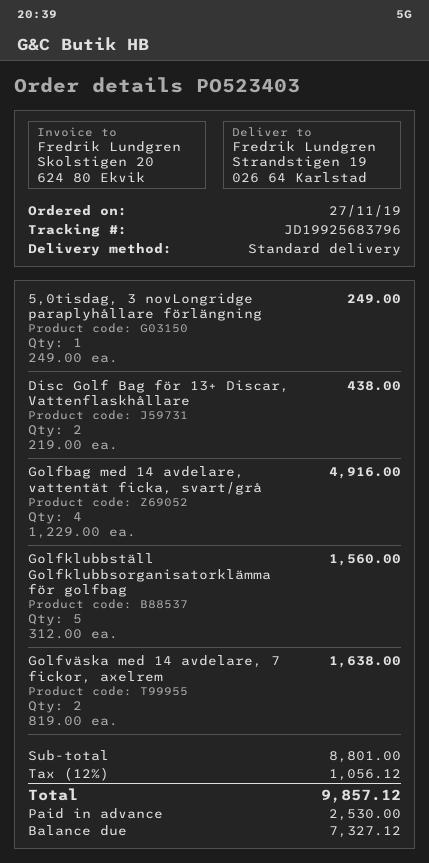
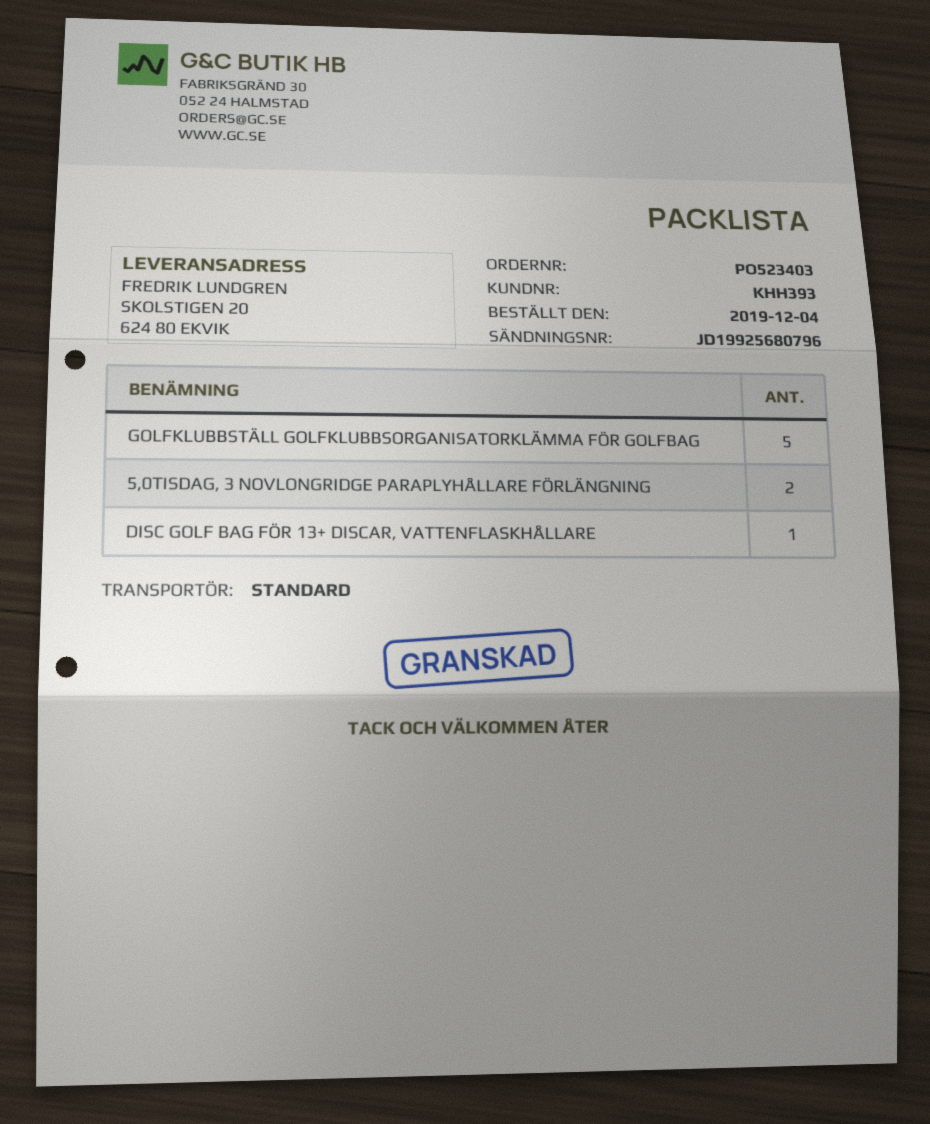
order date: 2019-11-27 -> 2019-12-04
tracking number: JD19925683796 -> JD19925680796
ship to: Strandstigen 19, 026 64 Karlstad -> SKOLSTIGEN 20, 624 80 EKVIK
5,0tisdag, 3 novLongridge paraplyhållare förlängning: 1 -> 2
Disc Golf Bag för 13+ Discar, Vattenflaskhållare: 2 -> 1
Golfbag med 14 avdelare, vattentät ficka, svart/grå: 4 -> none
Golfväska med 14 avdelare, 7 fickor, axelrem: 2 -> none

